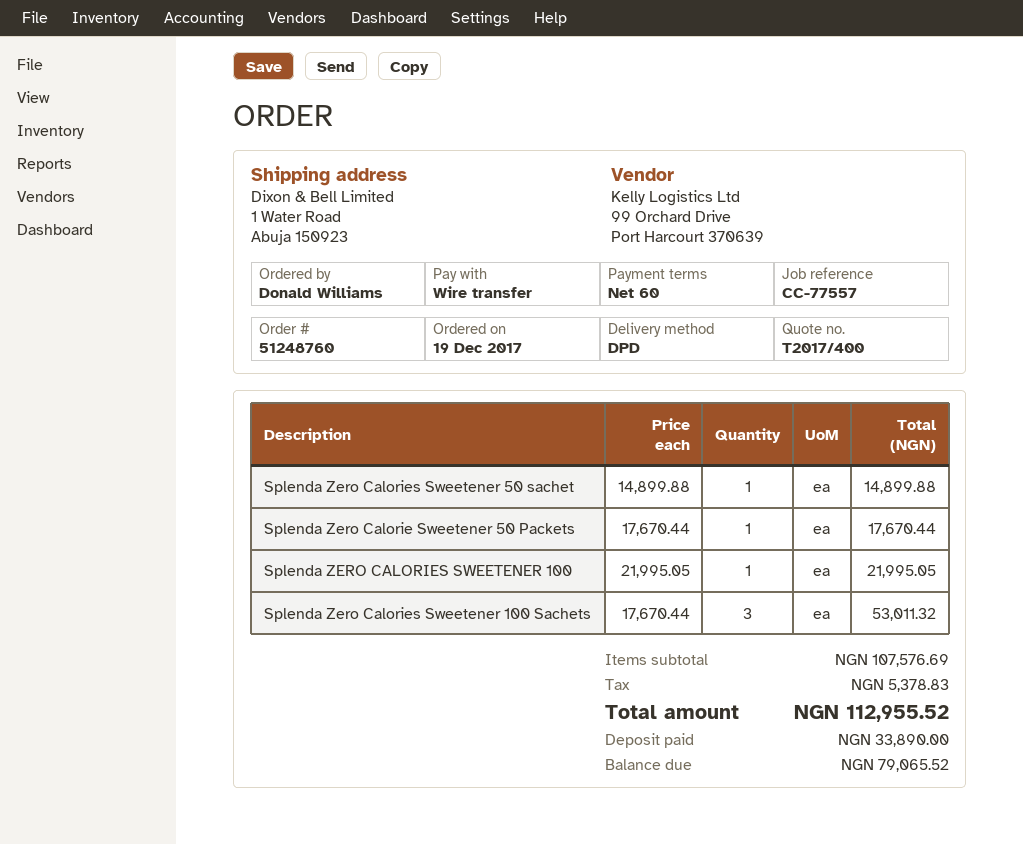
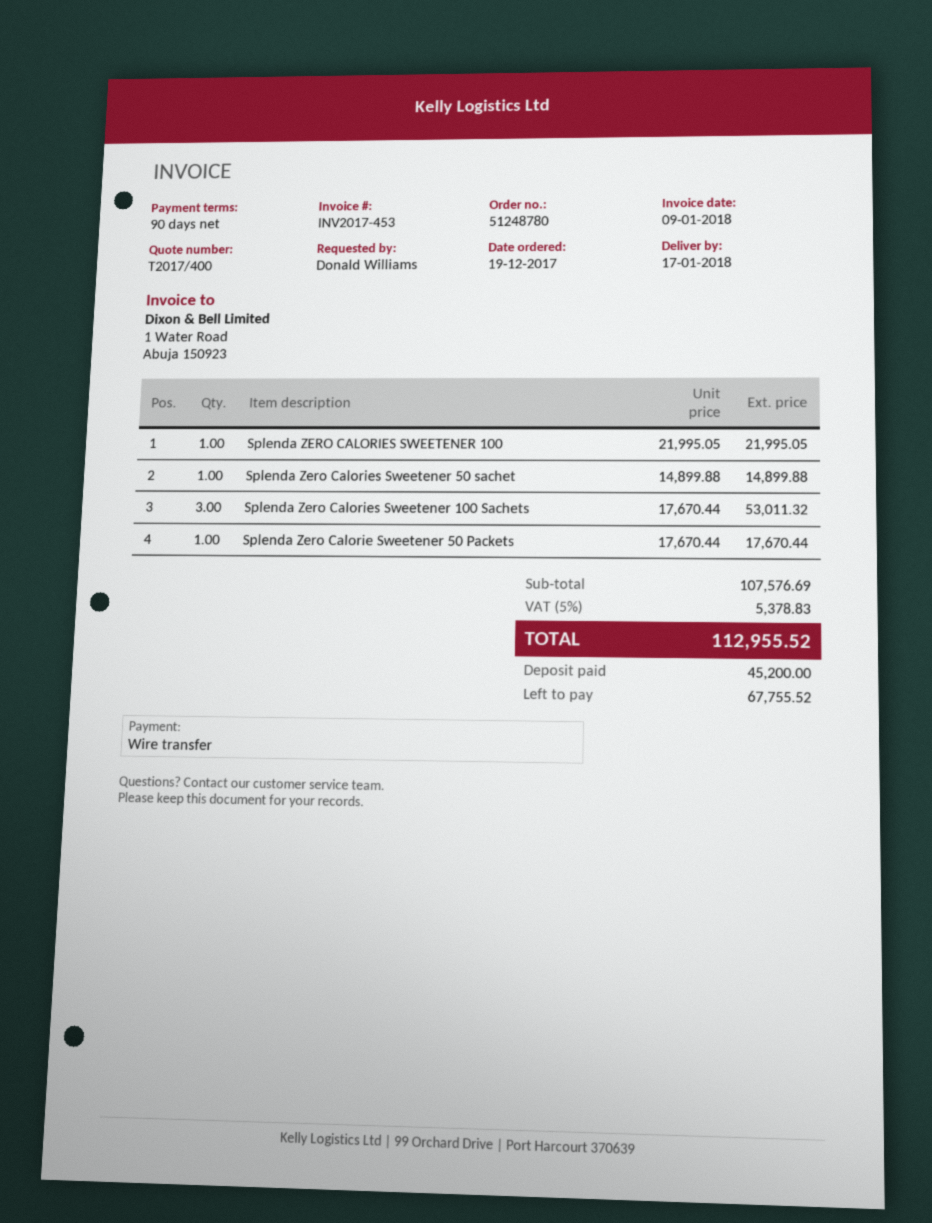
order number: 51248760 -> 51248780
payment terms: 60 days -> 90 days
deposit: 33890.00 -> 45200.00
balance: 79065.52 -> 67755.52

